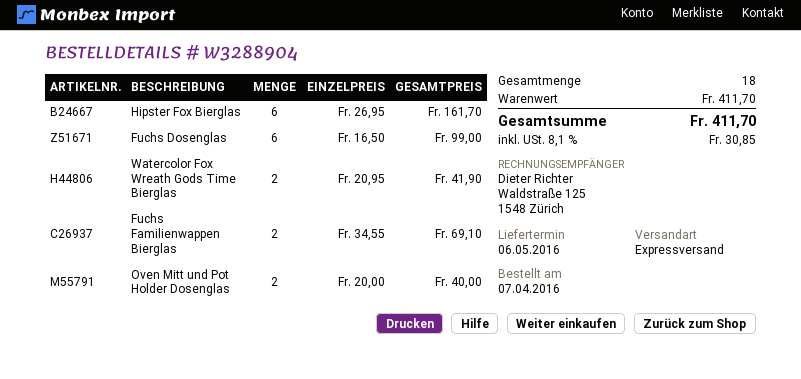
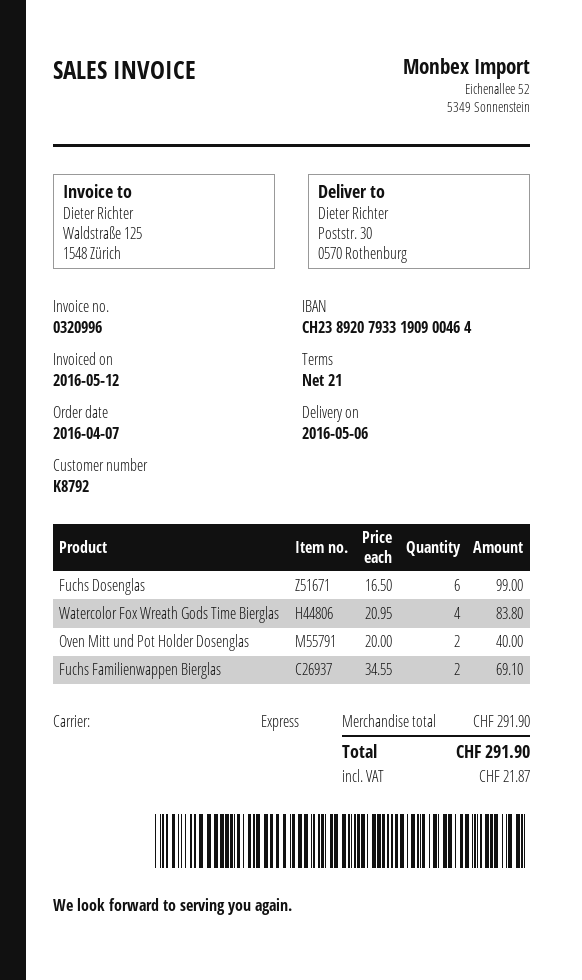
Hipster Fox Bierglas: 6 x 26.95 = 161.70 -> none
Watercolor Fox Wreath Gods Time Bierglas: 2 x 20.95 = 41.90 -> 4 x 20.95 = 83.80
subtotal: 411.70 -> 291.90
tax: 30.85 -> 21.87
total: 411.70 -> 291.90

